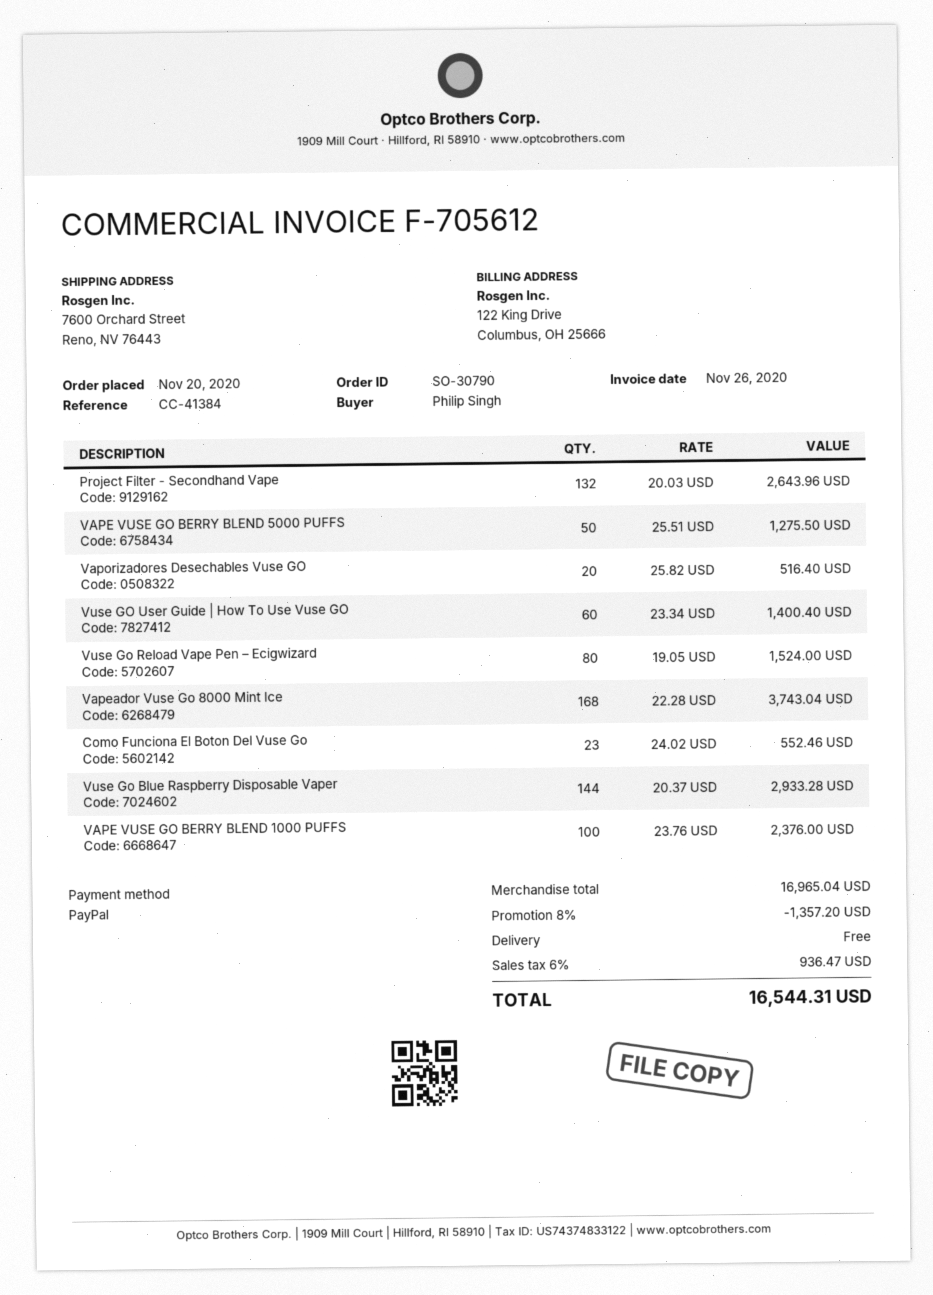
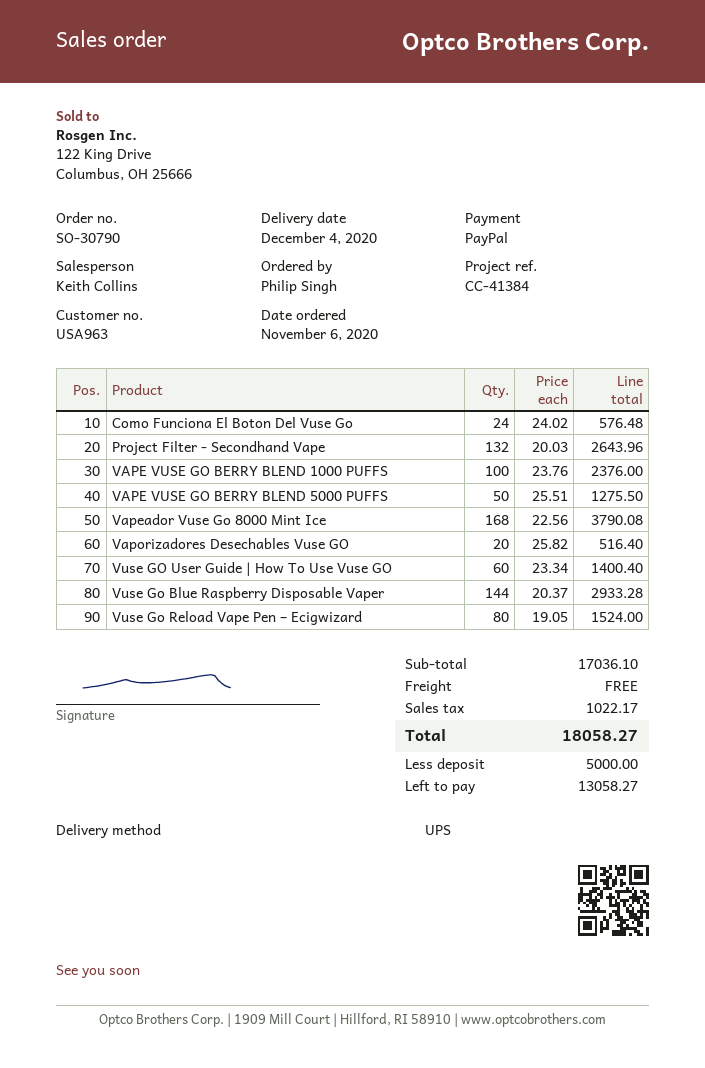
order date: 2020-11-20 -> 2020-11-06
Vapeador Vuse Go 8000 Mint Ice: 168 x 22.28 = 3743.04 -> 168 x 22.56 = 3790.08
Como Funciona El Boton Del Vuse Go: 23 x 24.02 = 552.46 -> 24 x 24.02 = 576.48
subtotal: 16965.04 -> 17036.10
discount: 8% = 1357.20 -> none
tax: 936.47 -> 1022.17
total: 16544.31 -> 18058.27

